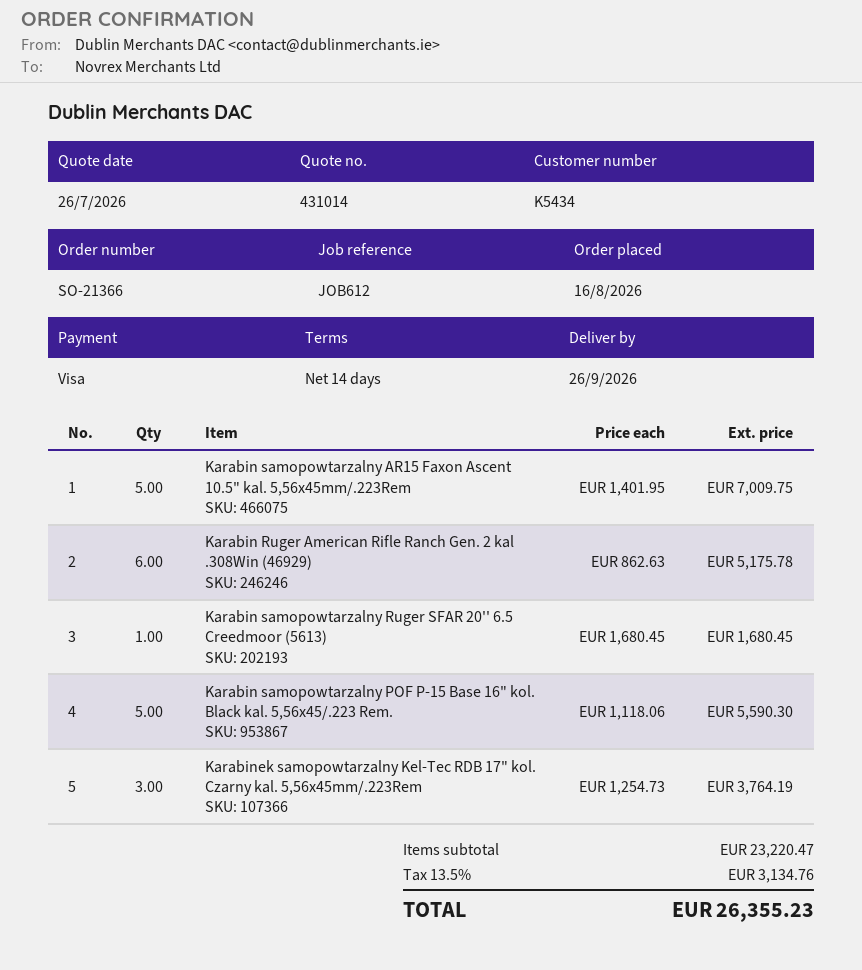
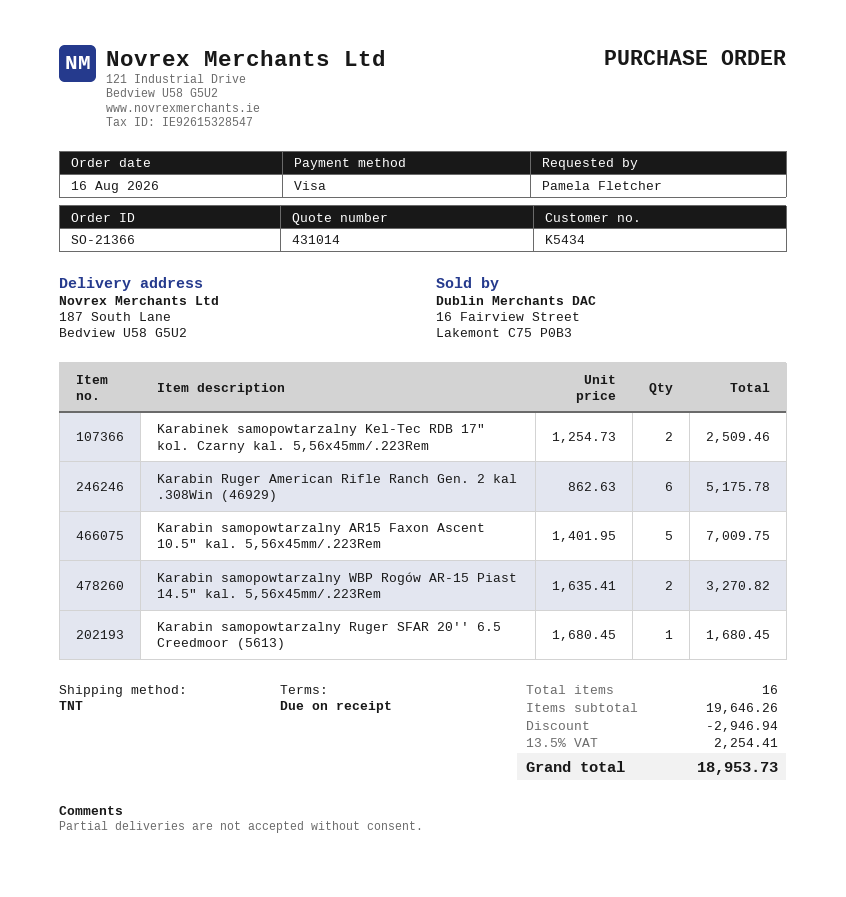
payment terms: 14 days -> on receipt
Karabin samopowtarzalny POF P-15 Base 16" kol. Black kal. 5,56x45/.223 Rem.: 5 x 1118.06 = 5590.30 -> none
Karabinek samopowtarzalny Kel-Tec RDB 17" kol. Czarny kal. 5,56x45mm/.223Rem: 3 x 1254.73 = 3764.19 -> 2 x 1254.73 = 2509.46
Karabin samopowtarzalny WBP Rogów AR-15 Piast 14.5" kal. 5,56x45mm/.223Rem: none -> 2 x 1635.41 = 3270.82
subtotal: 23220.47 -> 19646.26
discount: none -> 2946.94
tax: 13.5% = 3134.76 -> 13.5% = 2254.41
total: 26355.23 -> 18953.73

